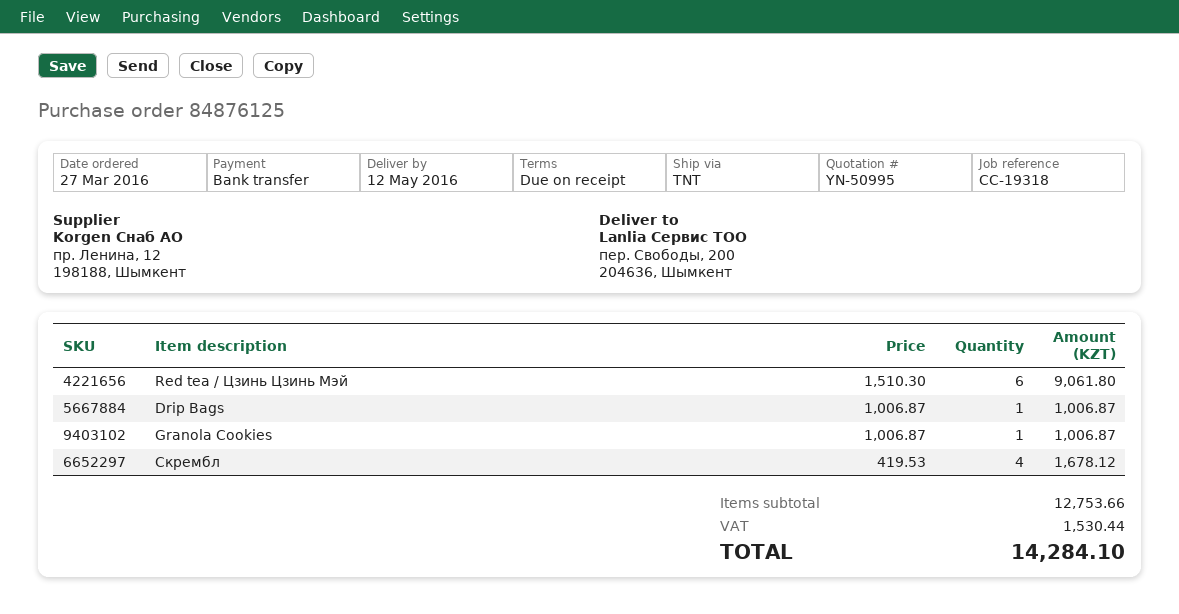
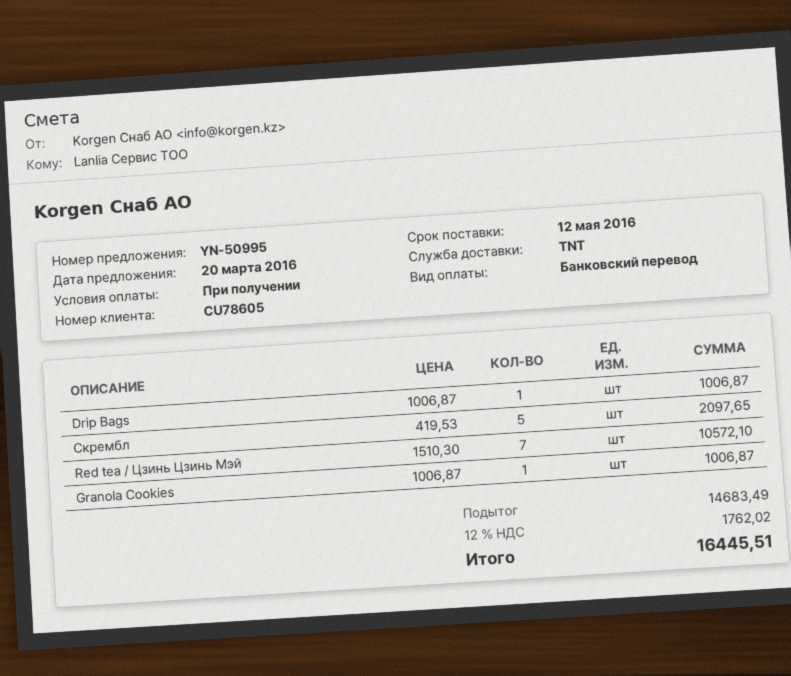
Red tea / Цзинь Цзинь Мэй: 6 x 1510.30 = 9061.80 -> 7 x 1510.30 = 10572.10
Скрембл: 4 x 419.53 = 1678.12 -> 5 x 419.53 = 2097.65
subtotal: 12753.66 -> 14683.49
tax: 1530.44 -> 1762.02
total: 14284.10 -> 16445.51

